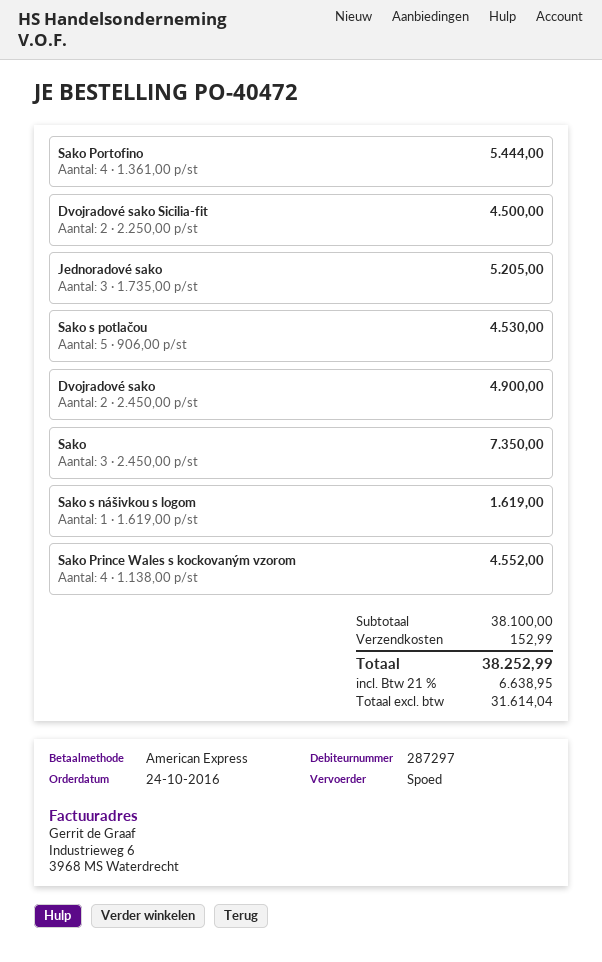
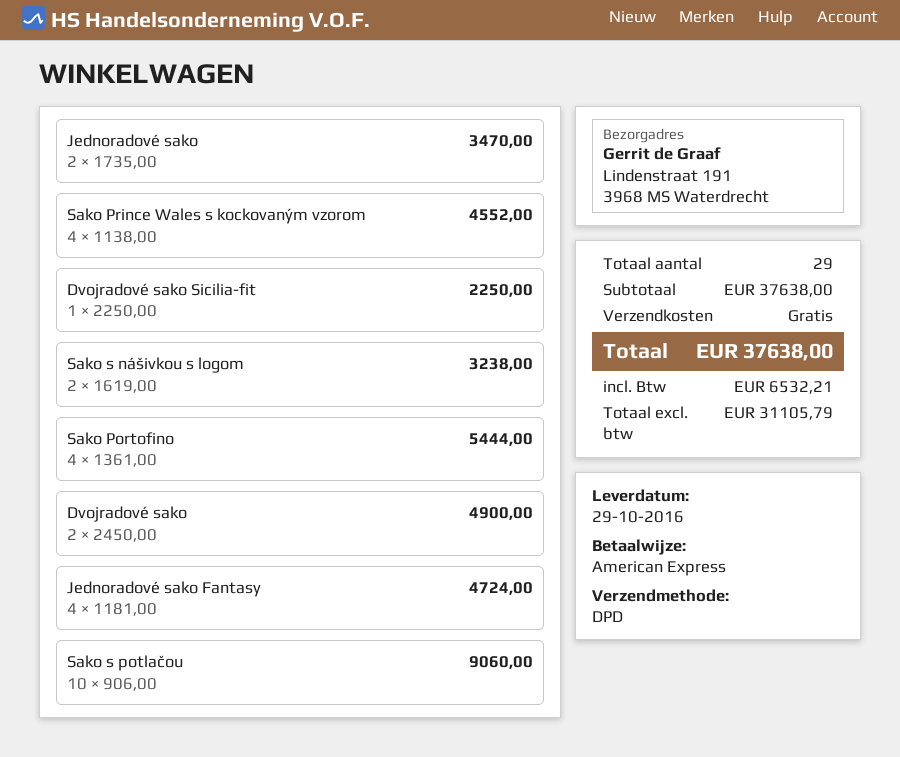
shipping method: express -> DPD
Dvojradové sako Sicilia-fit: 2 x 2250.00 = 4500.00 -> 1 x 2250.00 = 2250.00
Jednoradové sako: 3 x 1735.00 = 5205.00 -> 2 x 1735.00 = 3470.00
Sako s potlačou: 5 x 906.00 = 4530.00 -> 10 x 906.00 = 9060.00
Sako: 3 x 2450.00 = 7350.00 -> none
Sako s nášivkou s logom: 1 x 1619.00 = 1619.00 -> 2 x 1619.00 = 3238.00
Jednoradové sako Fantasy: none -> 4 x 1181.00 = 4724.00
subtotal: 38100.00 -> 37638.00
shipping: 152.99 -> 0.00
net: 31614.04 -> 31105.79
tax: 6638.95 -> 6532.21
total: 38252.99 -> 37638.00

